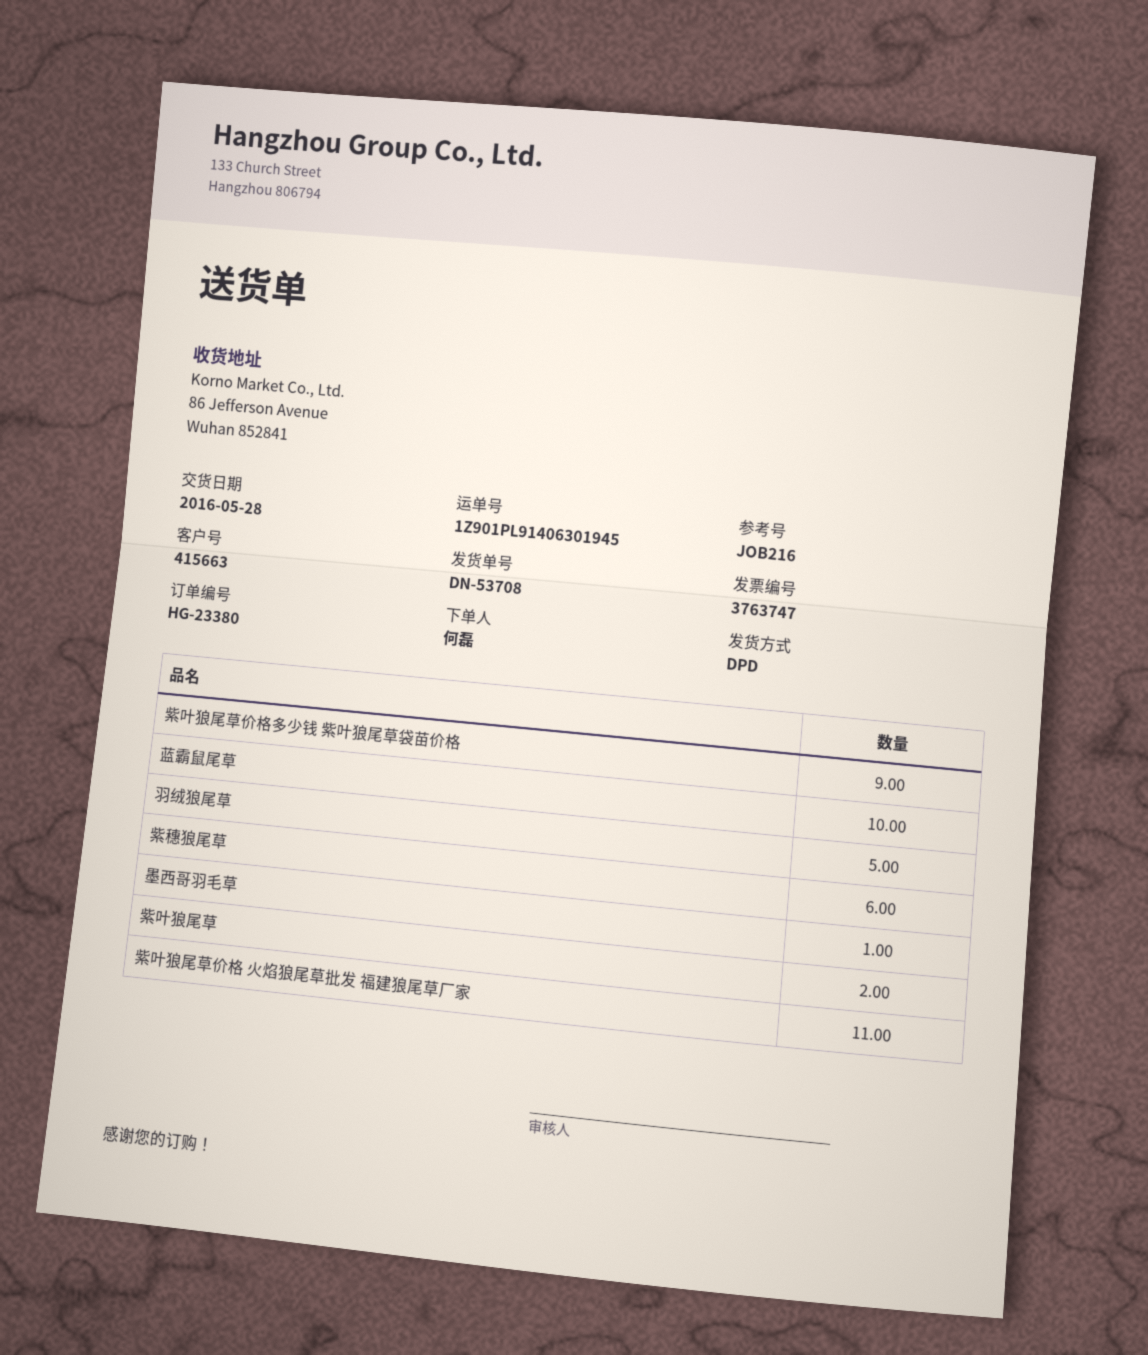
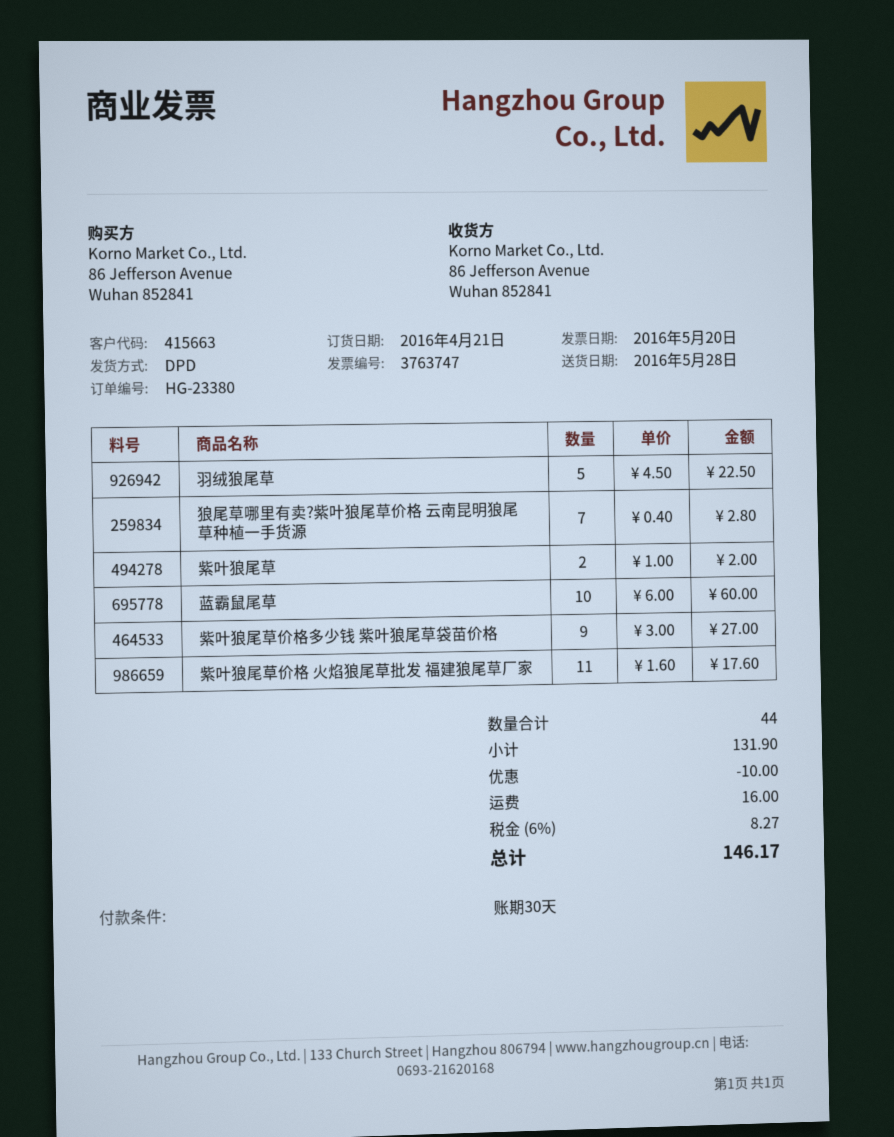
紫穗狼尾草: 6 -> none
墨西哥羽毛草: 1 -> none
狼尾草哪里有卖?紫叶狼尾草价格 云南昆明狼尾草种植一手货源: none -> 7

